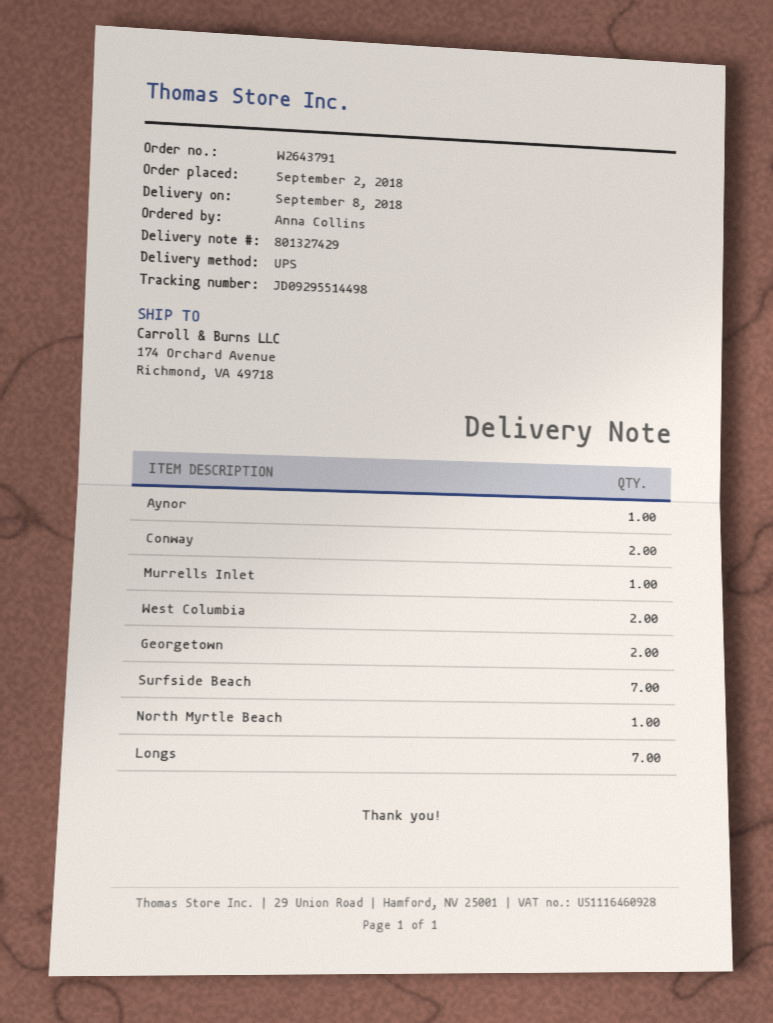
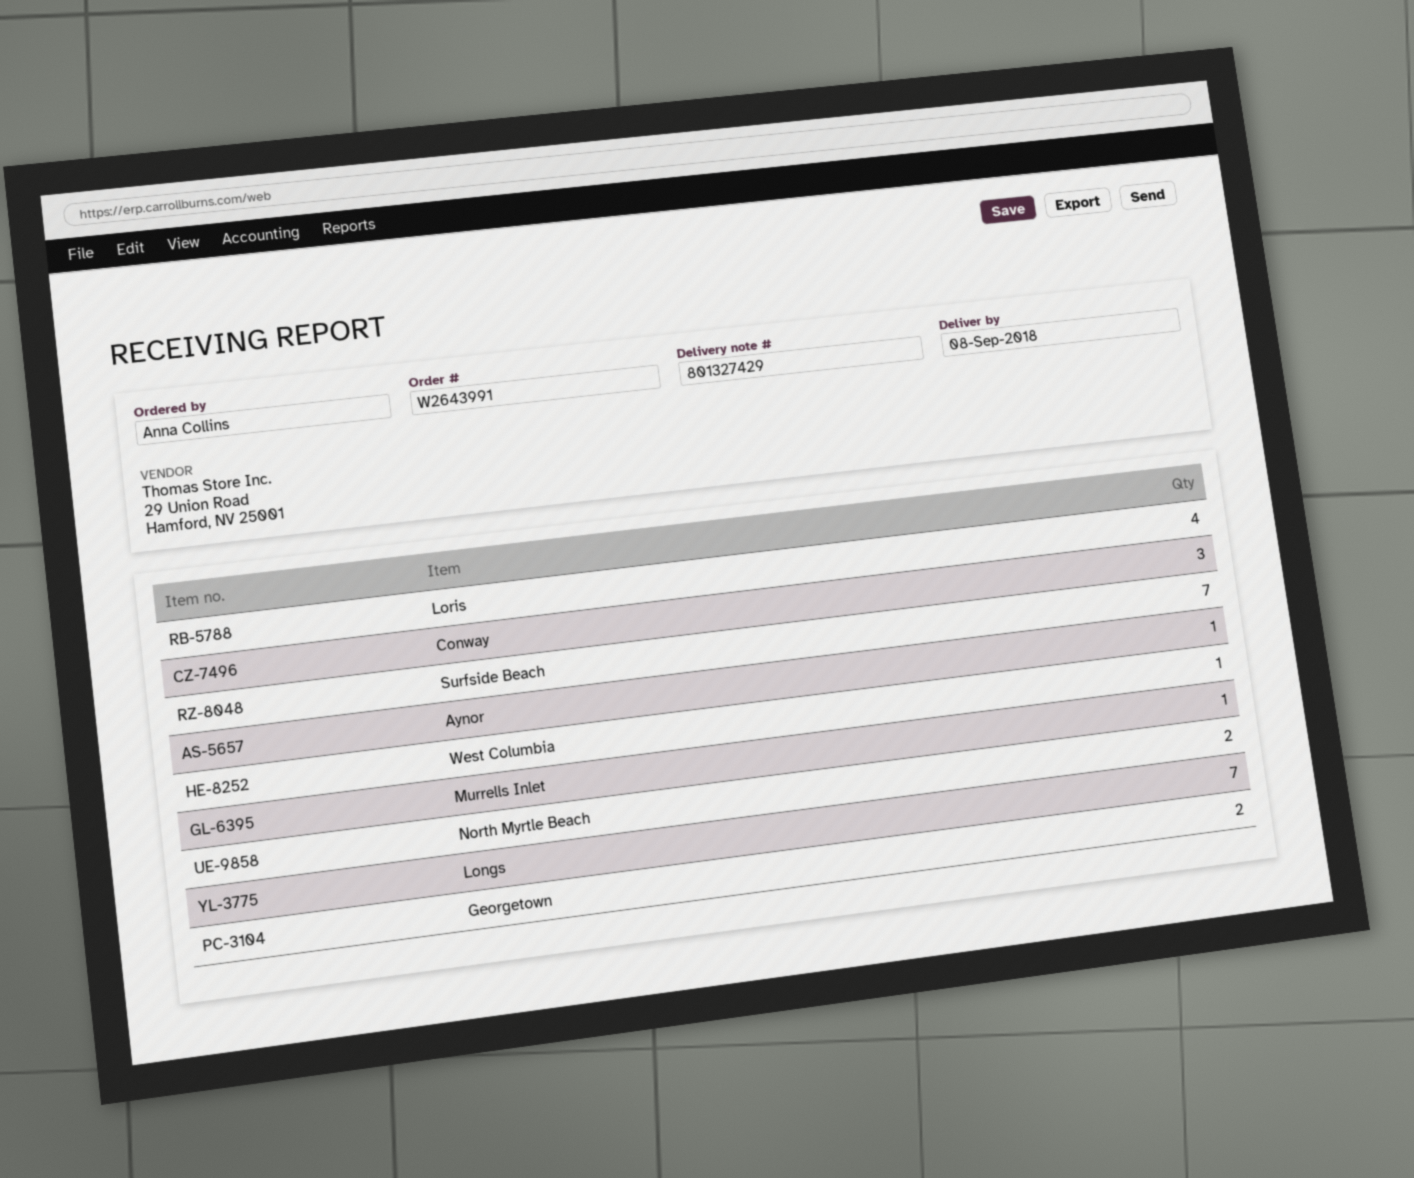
order number: W2643791 -> W2643991
Conway: 2 -> 3
West Columbia: 2 -> 1
North Myrtle Beach: 1 -> 2
Loris: none -> 4

